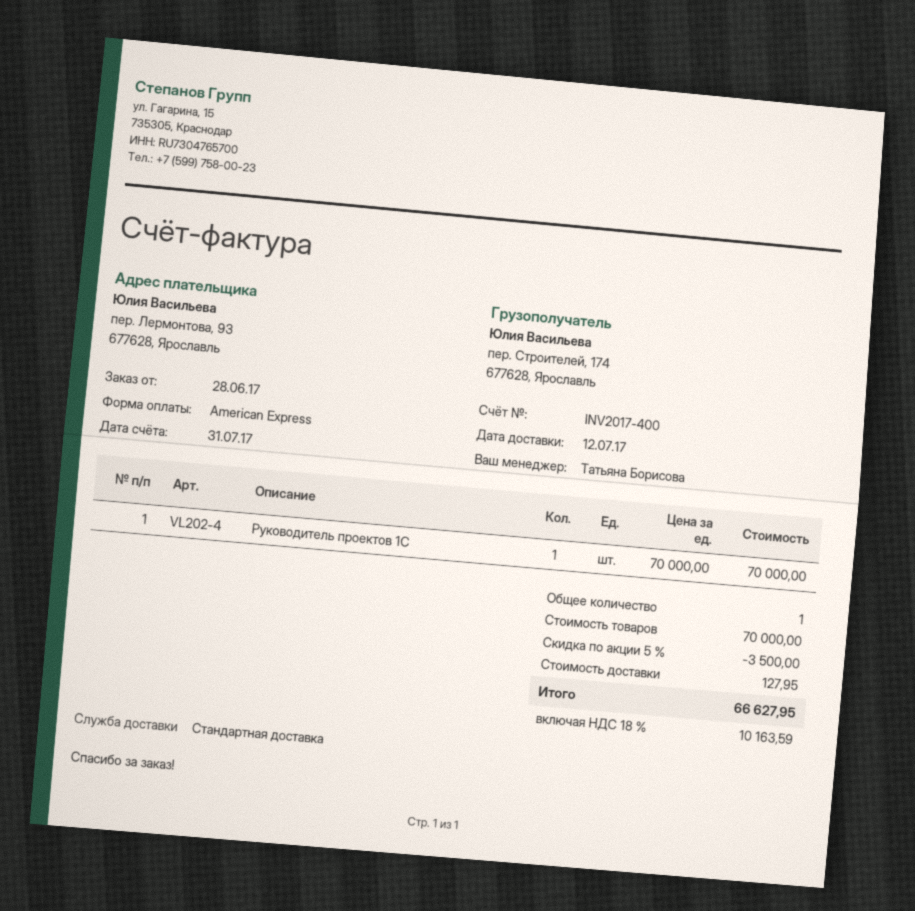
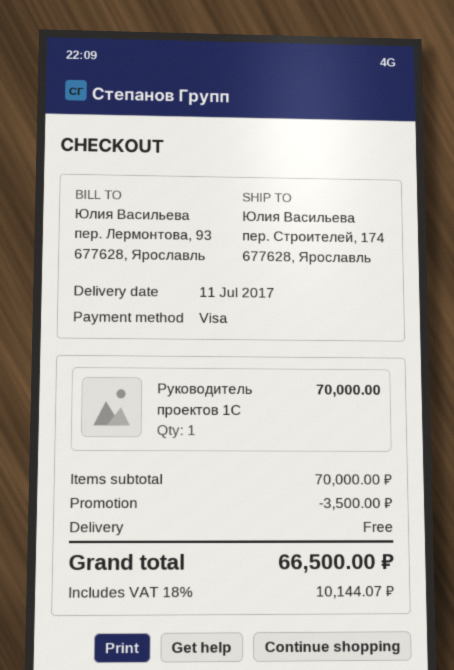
delivery date: 2017-07-12 -> 2017-07-11
payment method: American Express -> Visa
shipping: 127.95 -> 0.00
tax: 18% = 10163.59 -> 18% = 10144.07
total: 66627.95 -> 66500.00

